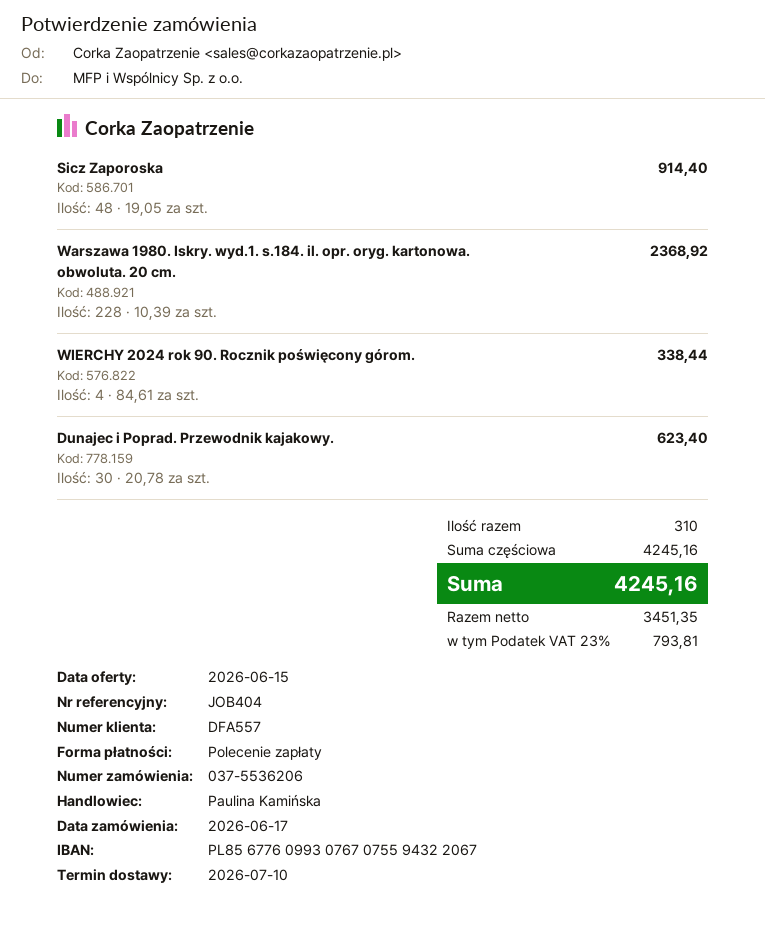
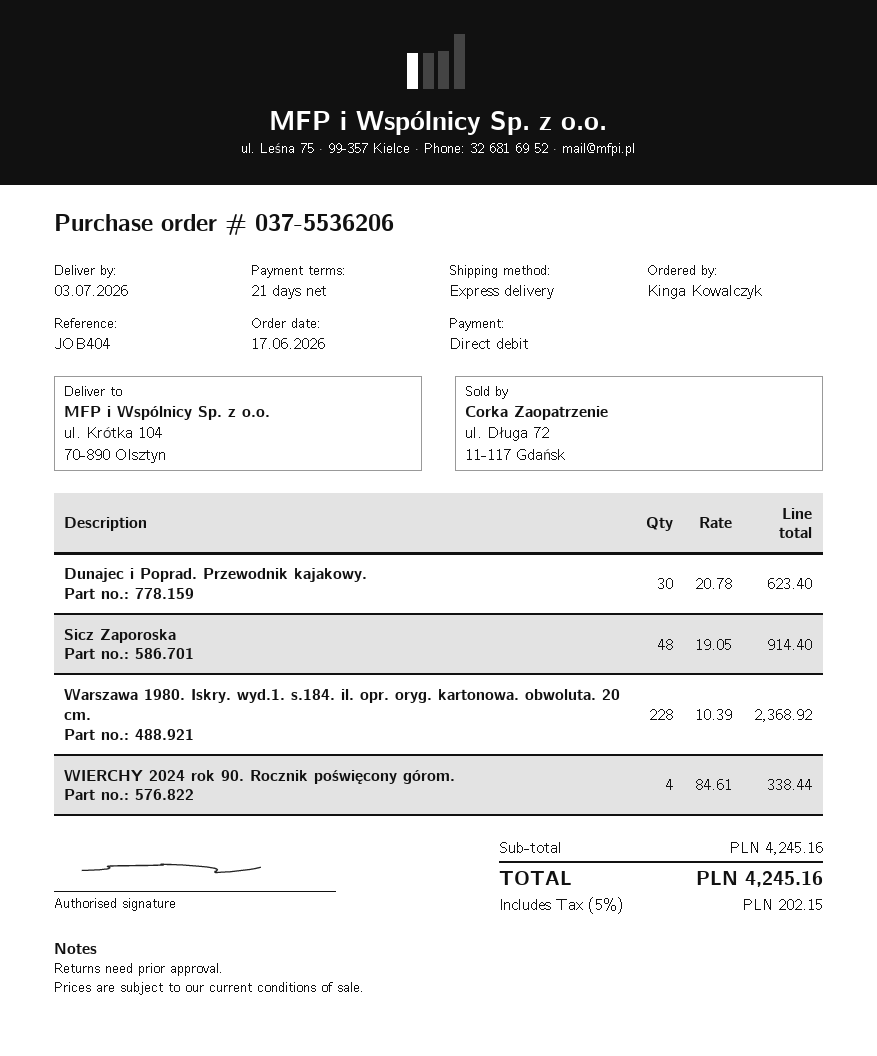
delivery date: 2026-07-10 -> 2026-07-03
tax: 23% = 793.81 -> 5% = 202.15

